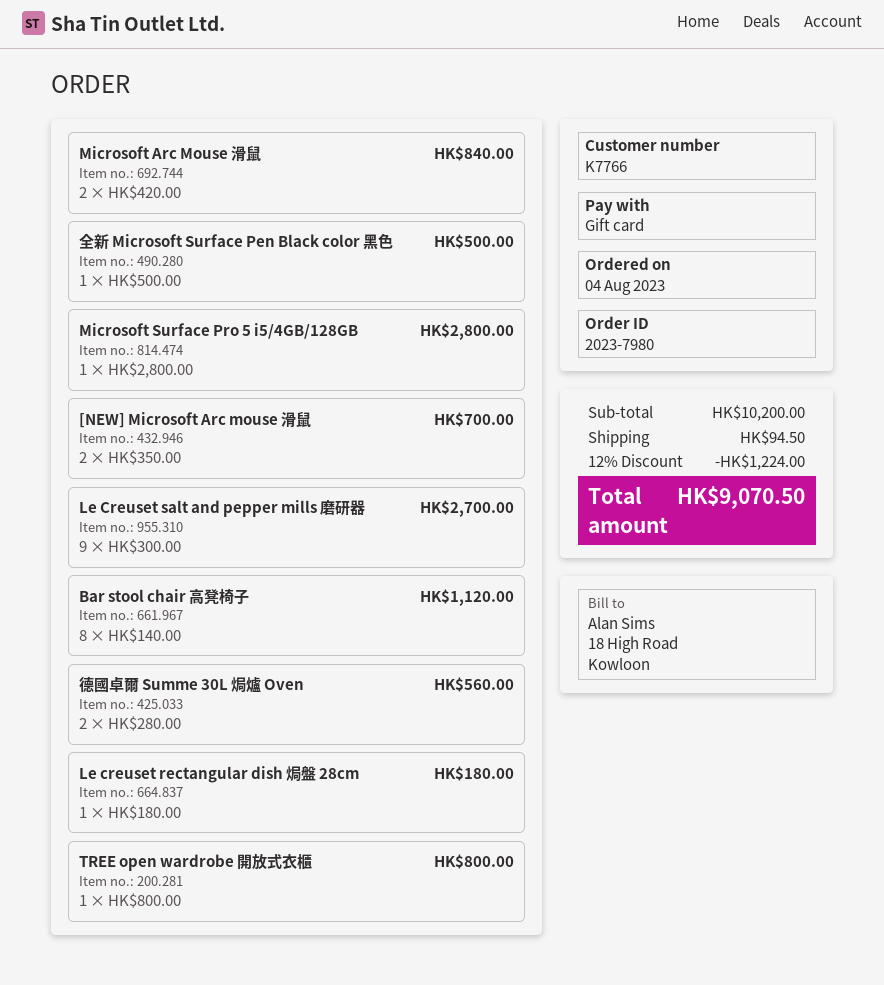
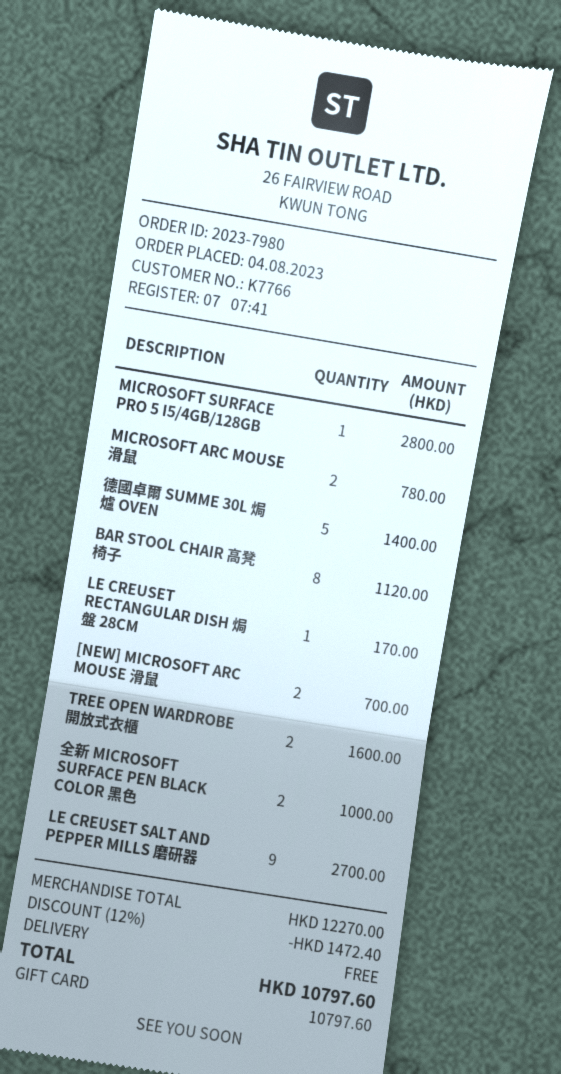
Microsoft Arc Mouse 滑鼠: 2 for 840.00 -> 2 for 780.00
全新 Microsoft Surface Pen Black color 黑色: 1 for 500.00 -> 2 for 1000.00
德國卓爾 Summe 30L 焗爐 Oven: 2 for 560.00 -> 5 for 1400.00
Le creuset rectangular dish 焗盤 28cm: 1 for 180.00 -> 1 for 170.00
TREE open wardrobe 開放式衣櫃: 1 for 800.00 -> 2 for 1600.00
subtotal: 10200.00 -> 12270.00
discount: 12% = 1224.00 -> 12% = 1472.40
shipping: 94.50 -> 0.00
total: 9070.50 -> 10797.60

